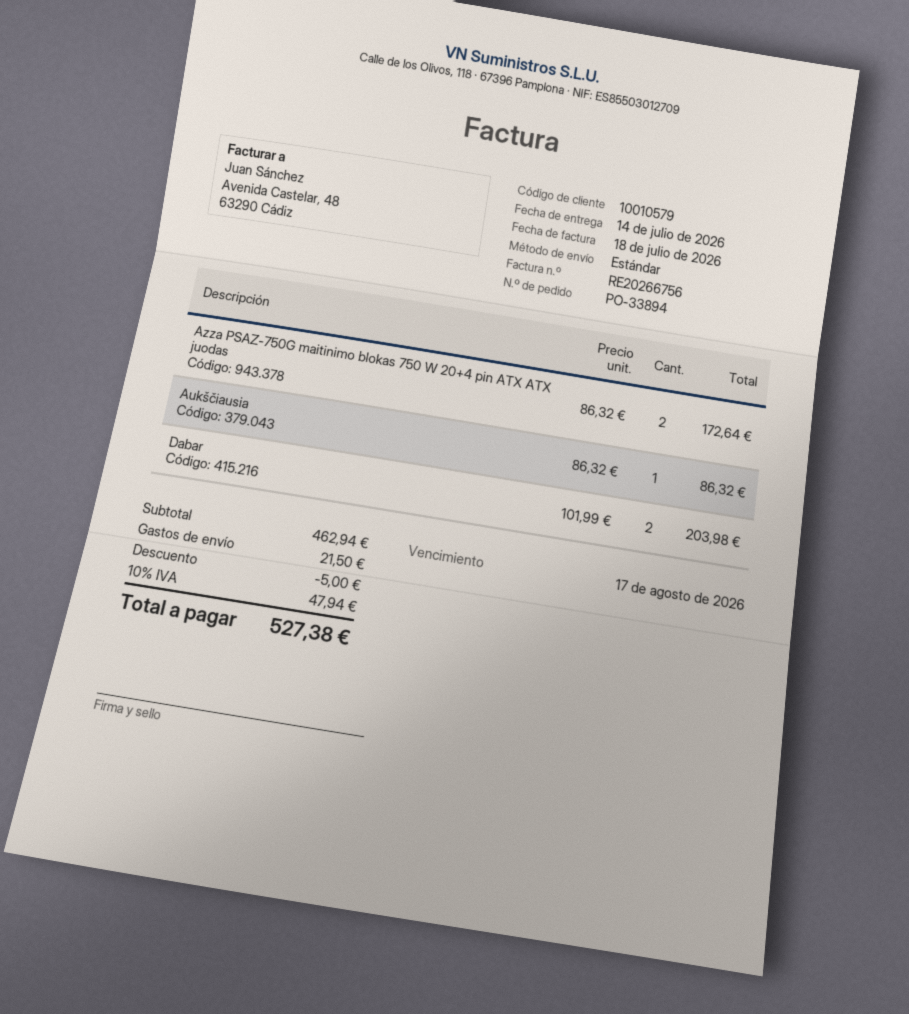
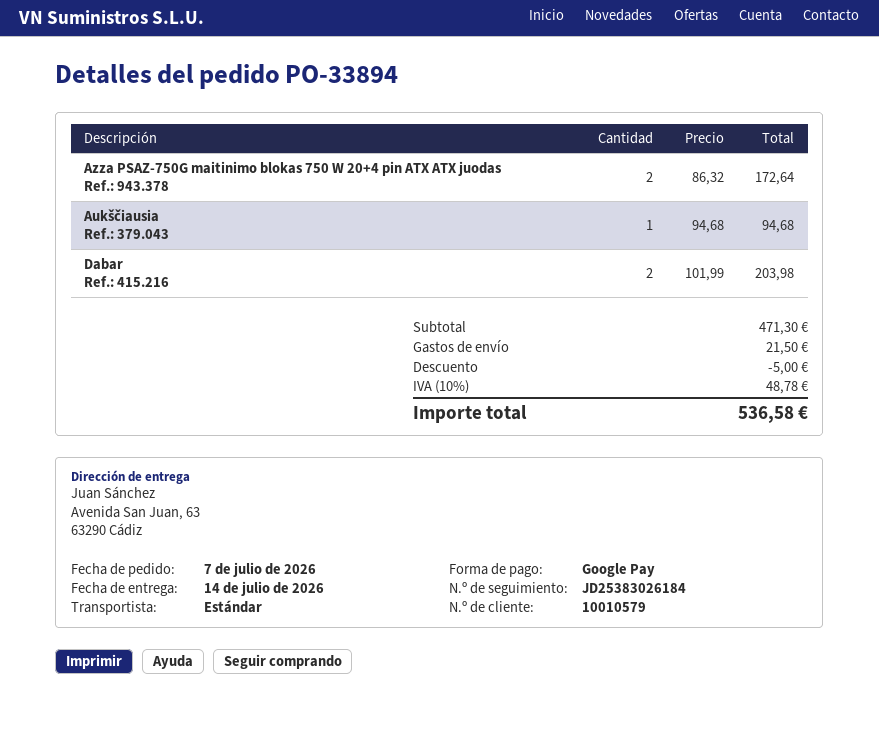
Aukščiausia: 1 x 86.32 = 86.32 -> 1 x 94.68 = 94.68
subtotal: 462.94 -> 471.30
tax: 10% = 47.94 -> 10% = 48.78
total: 527.38 -> 536.58

